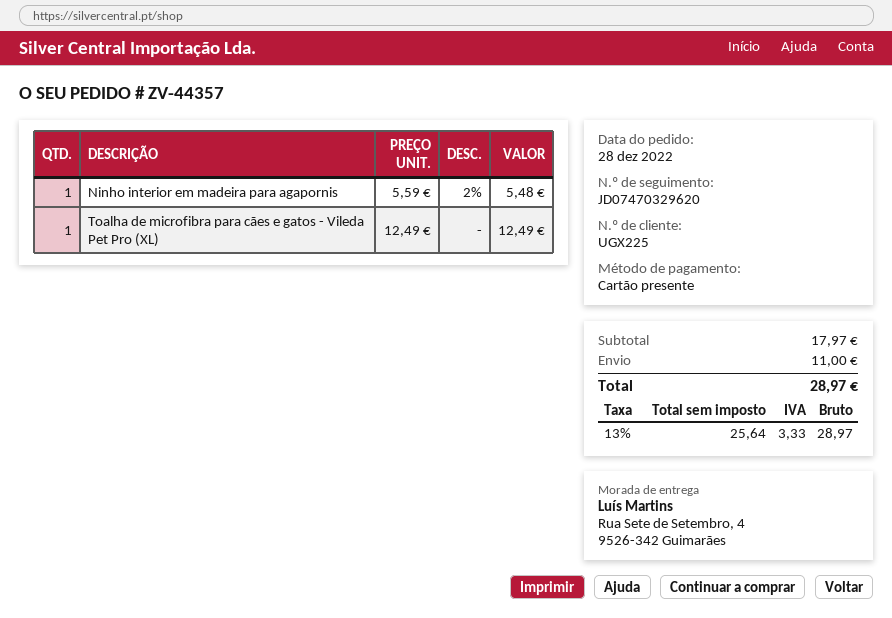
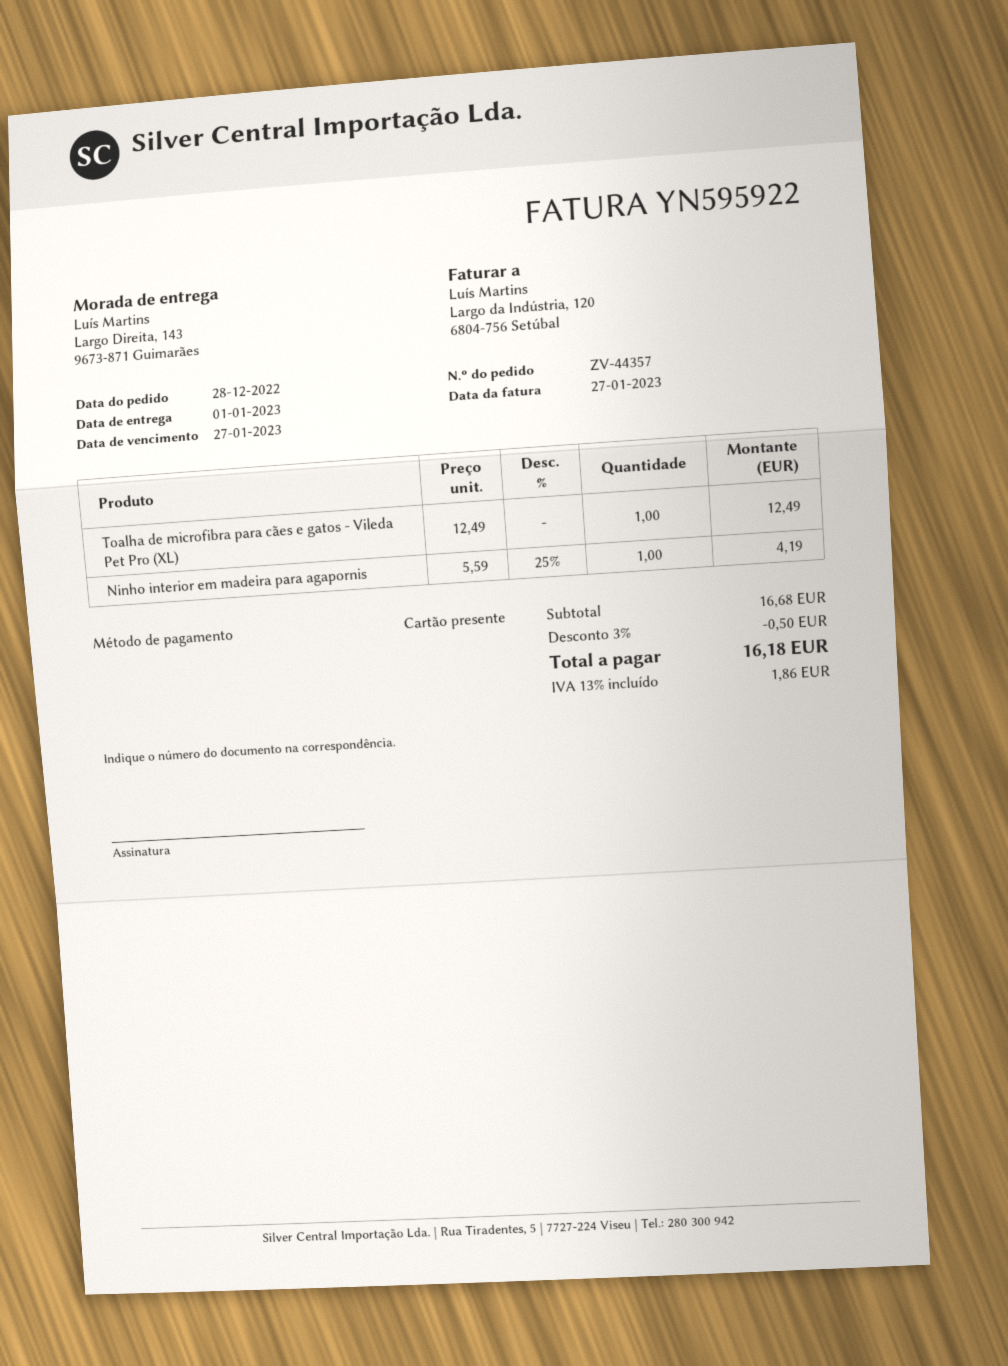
ship to: Rua Sete de Setembro, 4, 9526-342 Guimarães -> Largo Direita, 143, 9673-871 Guimarães
Ninho interior em madeira para agapornis: 1 x 5.59 - 2% = 5.48 -> 1 x 5.59 - 25% = 4.19
subtotal: 17.97 -> 16.68
discount: none -> 3% = 0.50
shipping: 11.00 -> none
tax: 13% = 3.33 -> 13% = 1.86
total: 28.97 -> 16.18

